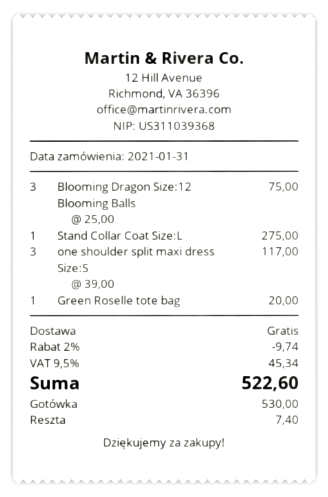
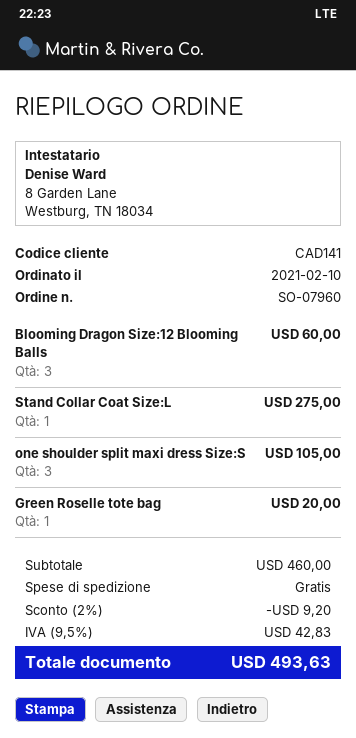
order date: 2021-01-31 -> 2021-02-10
Blooming Dragon Size:12 Blooming Balls: 3 for 75.00 -> 3 for 60.00
one shoulder split maxi dress Size:S: 3 for 117.00 -> 3 for 105.00
discount: 2% = 9.74 -> 2% = 9.20
tax: 9.5% = 45.34 -> 9.5% = 42.83
total: 522.60 -> 493.63

